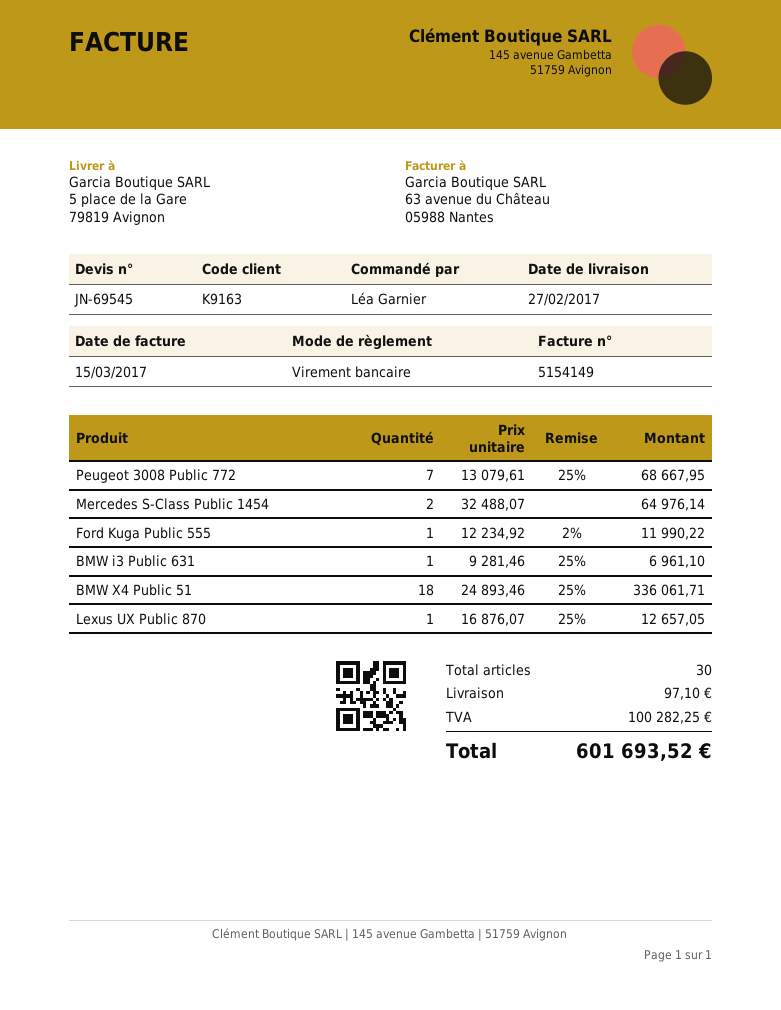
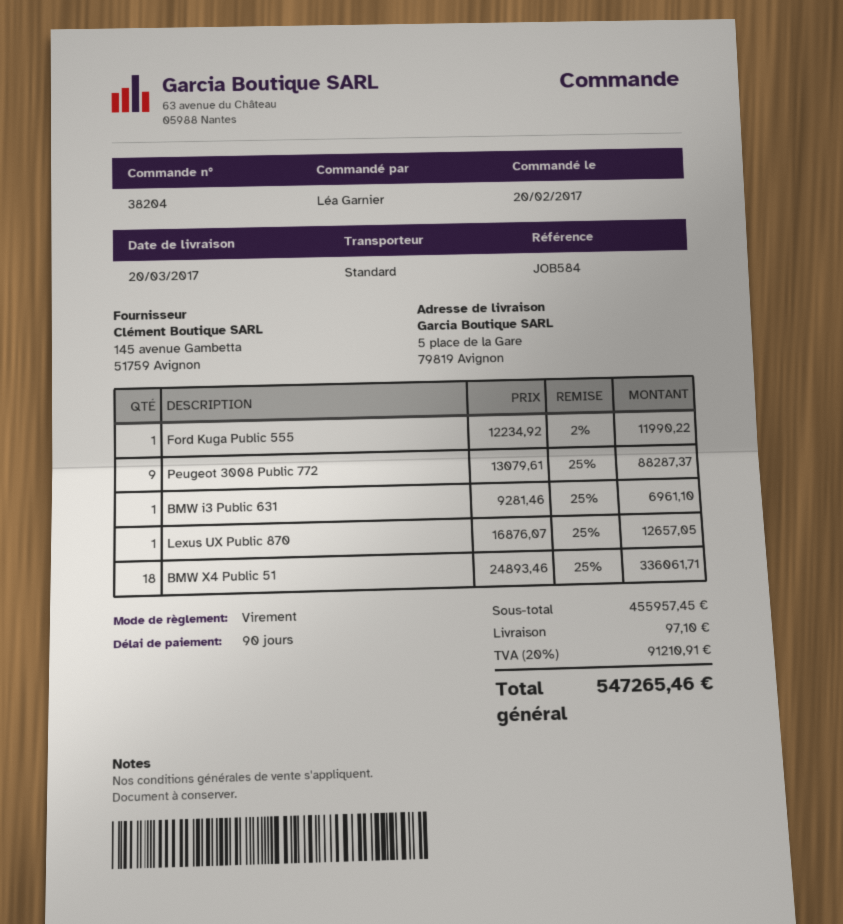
delivery date: 2017-02-27 -> 2017-03-20
Peugeot 3008 Public 772: 7 x 13079.61 - 25% = 68667.95 -> 9 x 13079.61 - 25% = 88287.37
Mercedes S-Class Public 1454: 2 x 32488.07 = 64976.14 -> none
tax: 100282.25 -> 91210.91
total: 601693.52 -> 547265.46

